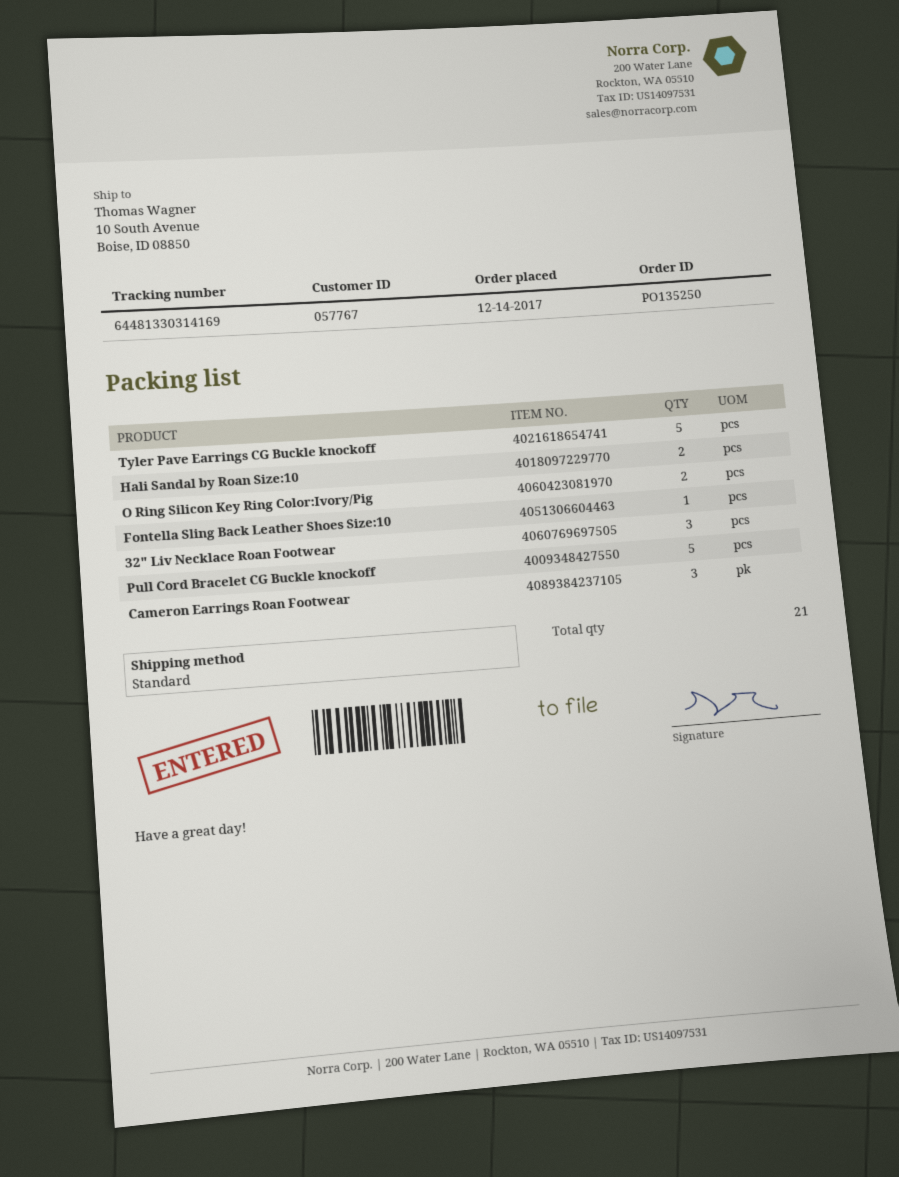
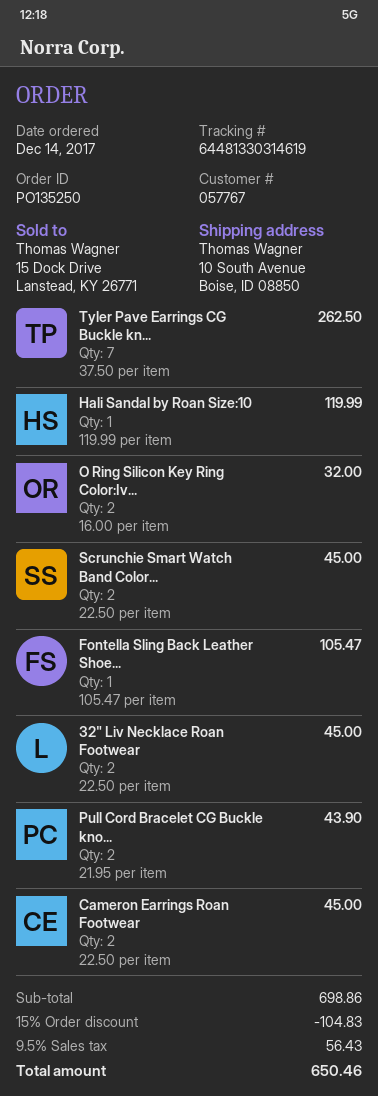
tracking number: 64481330314169 -> 64481330314619
Tyler Pave Earrings CG Buckle knockoff: 5 -> 7
Hali Sandal by Roan Size:10: 2 -> 1
32" Liv Necklace Roan Footwear: 3 -> 2
Pull Cord Bracelet CG Buckle knockoff: 5 -> 2
Cameron Earrings Roan Footwear: 3 -> 2
Scrunchie Smart Watch Band Color...: none -> 2

